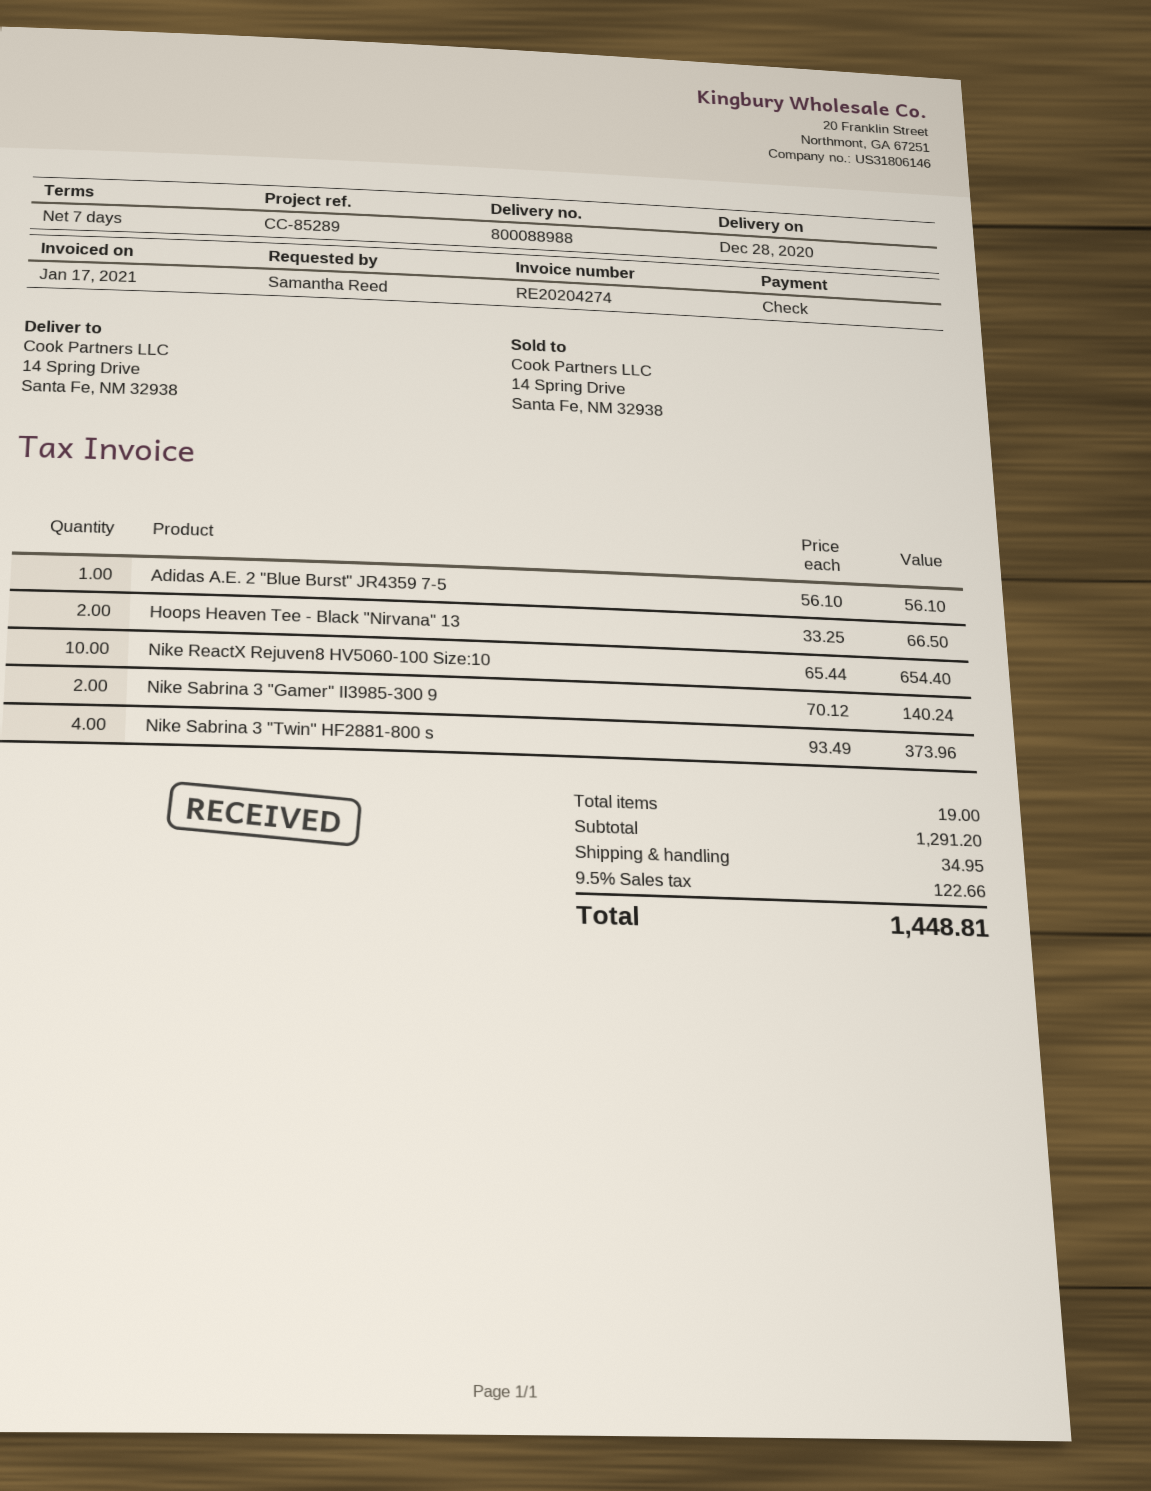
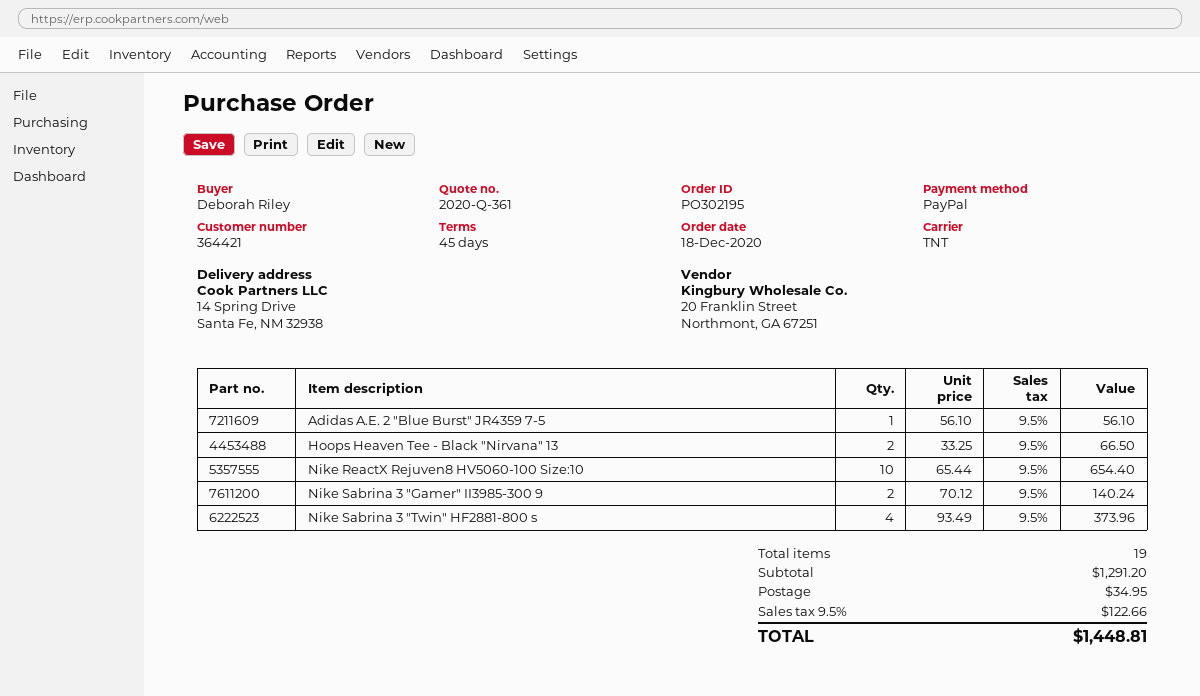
payment terms: 7 days -> 45 days
ordered by: Samantha Reed -> Deborah Riley
payment method: cheque -> PayPal

